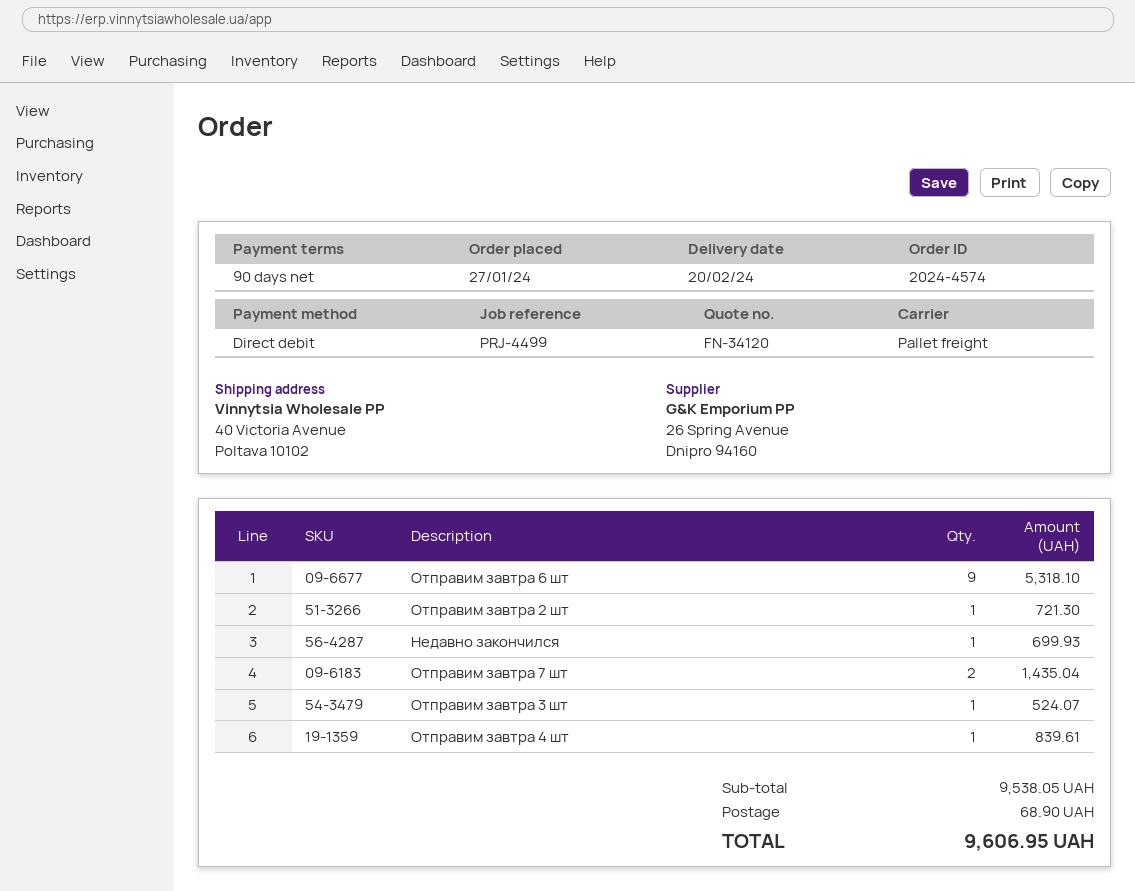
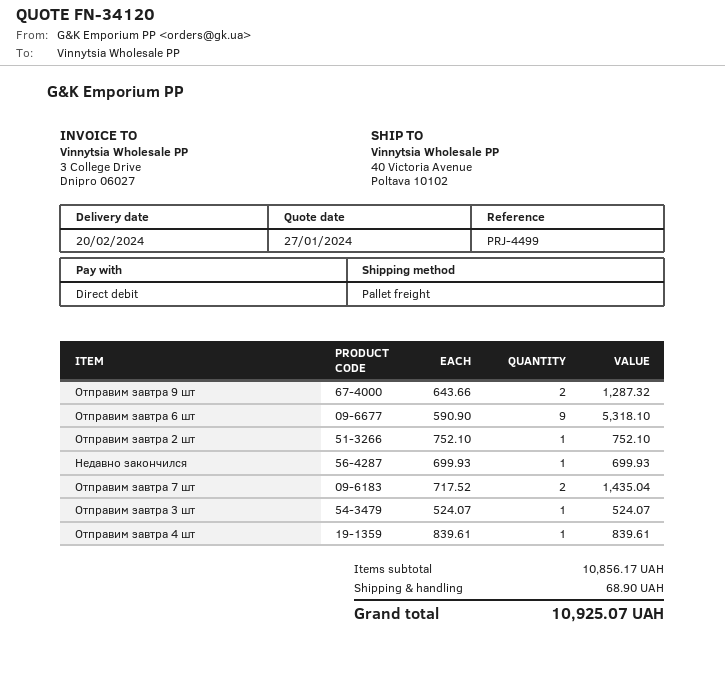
Отправим завтра 2 шт: 1 for 721.30 -> 1 for 752.10
Отправим завтра 9 шт: none -> 2 for 1287.32
subtotal: 9538.05 -> 10856.17
total: 9606.95 -> 10925.07

